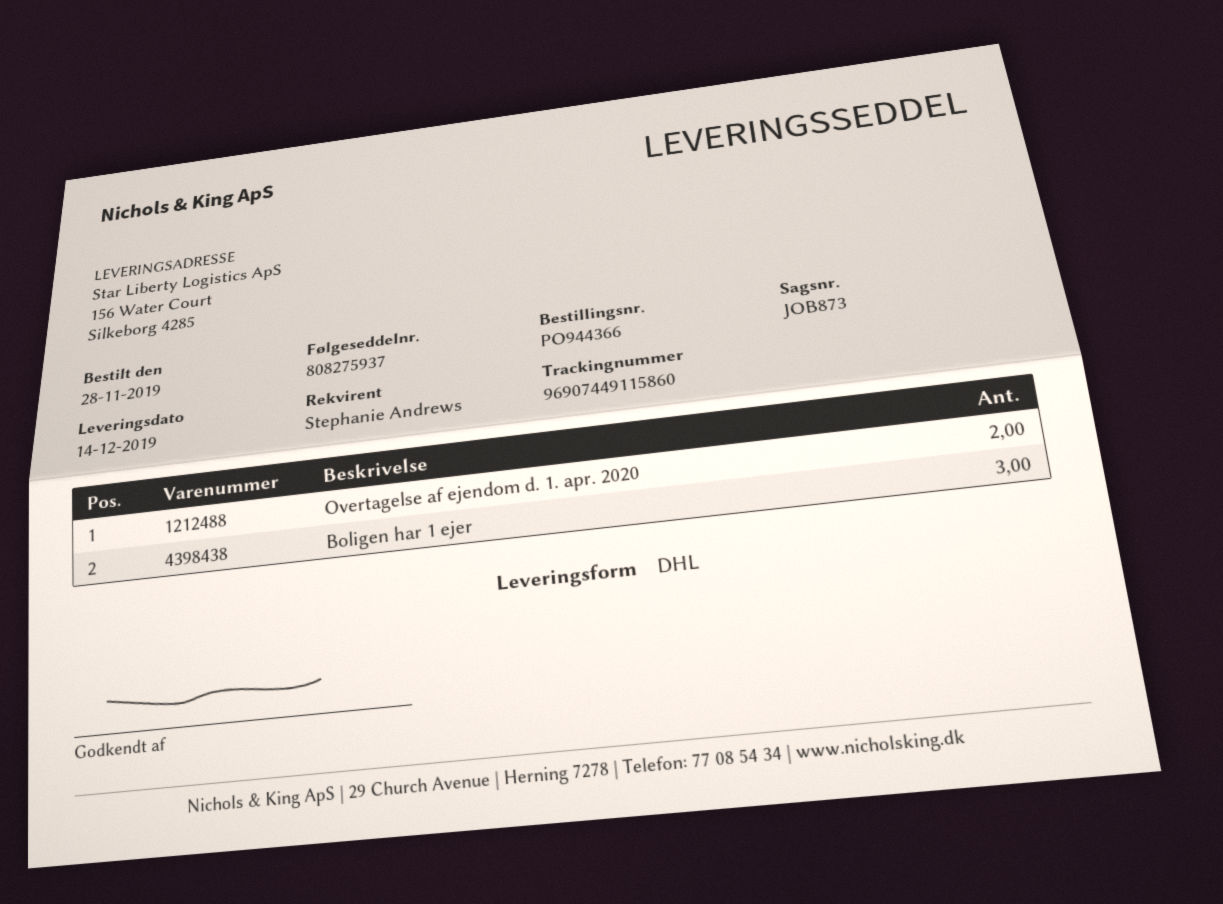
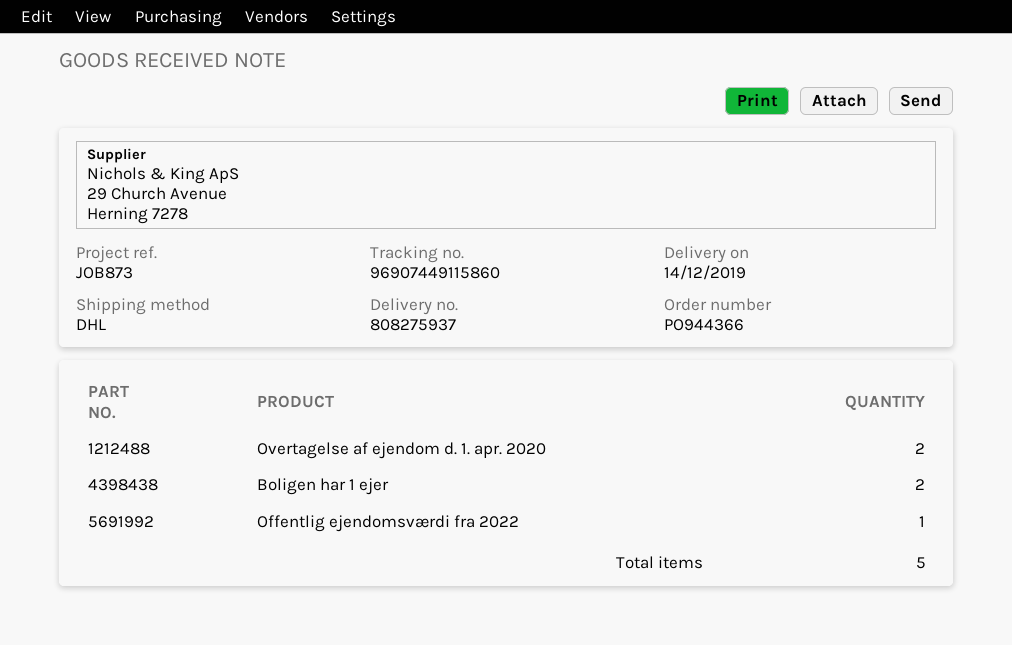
Boligen har 1 ejer: 3 -> 2
Offentlig ejendomsværdi fra 2022: none -> 1

